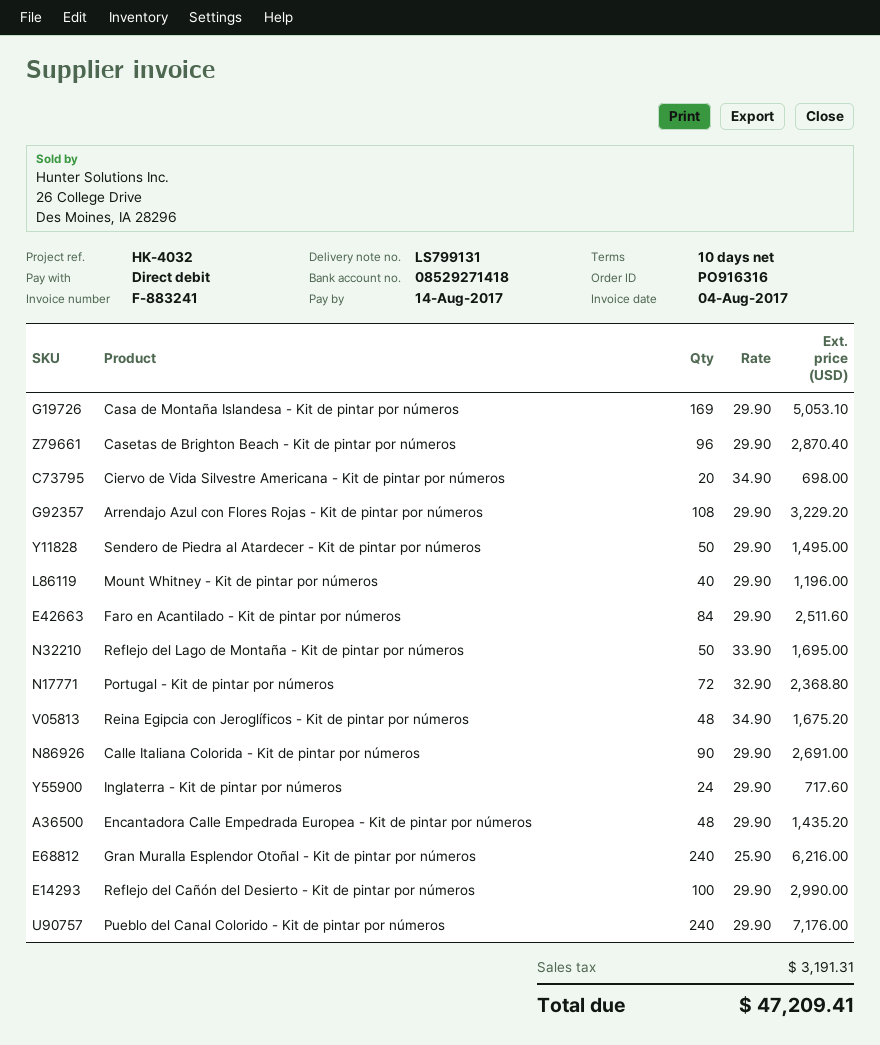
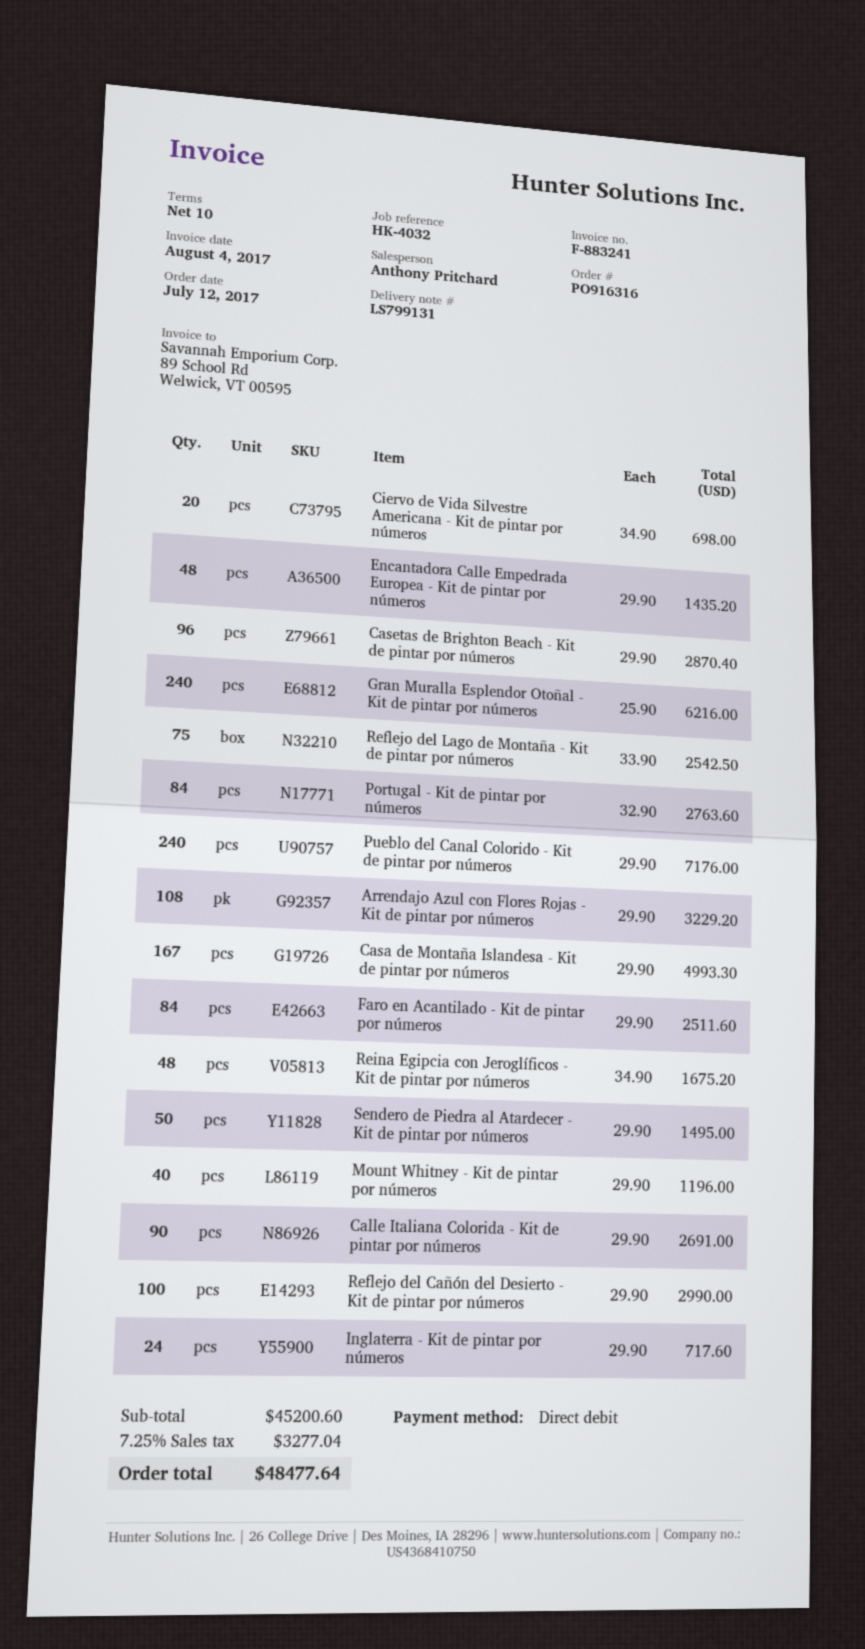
Casa de Montaña Islandesa - Kit de pintar por números: 169 x 29.90 = 5053.10 -> 167 x 29.90 = 4993.30
Reflejo del Lago de Montaña - Kit de pintar por números: 50 x 33.90 = 1695.00 -> 75 x 33.90 = 2542.50
Portugal - Kit de pintar por números: 72 x 32.90 = 2368.80 -> 84 x 32.90 = 2763.60
tax: 3191.31 -> 3277.04
total: 47209.41 -> 48477.64

